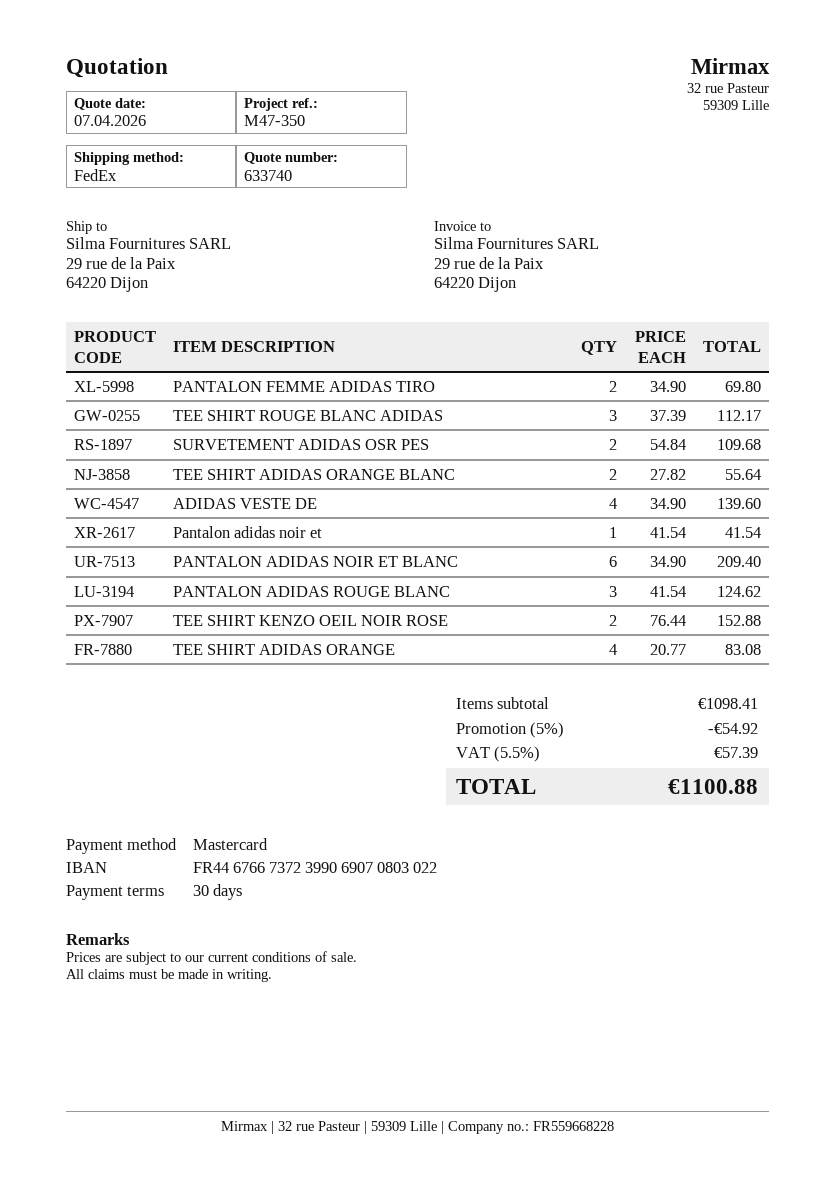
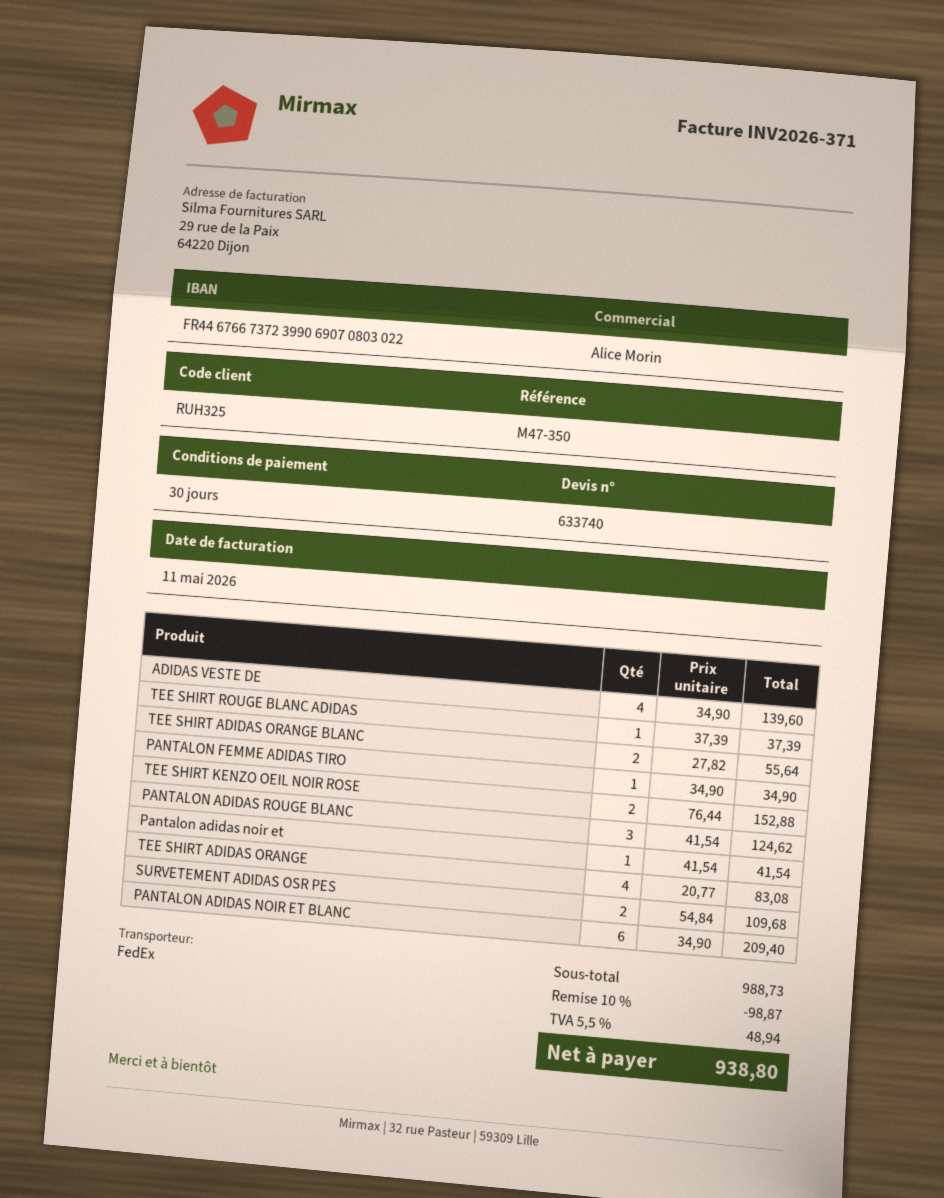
PANTALON FEMME ADIDAS TIRO: 2 x 34.90 = 69.80 -> 1 x 34.90 = 34.90
TEE SHIRT ROUGE BLANC ADIDAS: 3 x 37.39 = 112.17 -> 1 x 37.39 = 37.39
subtotal: 1098.41 -> 988.73
discount: 5% = 54.92 -> 10% = 98.87
tax: 5.5% = 57.39 -> 5.5% = 48.94
total: 1100.88 -> 938.80

